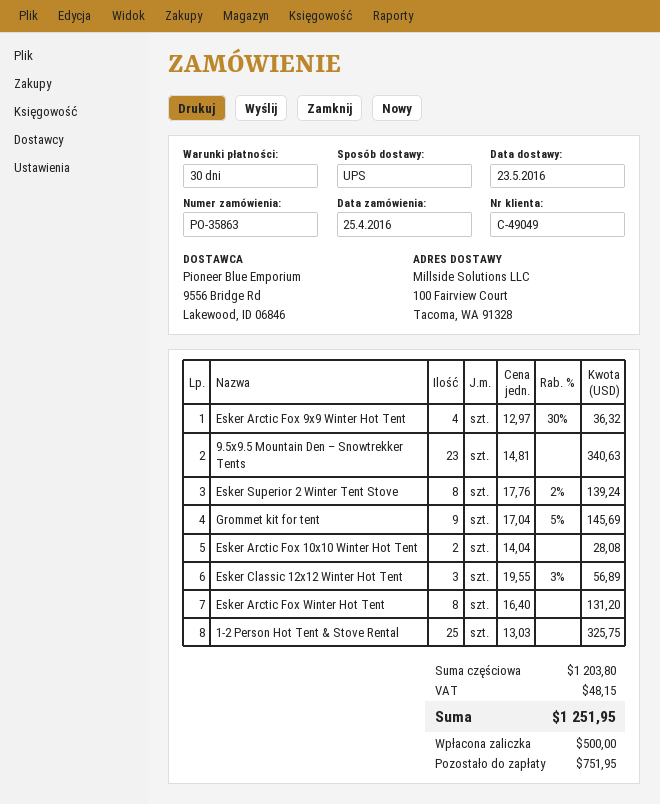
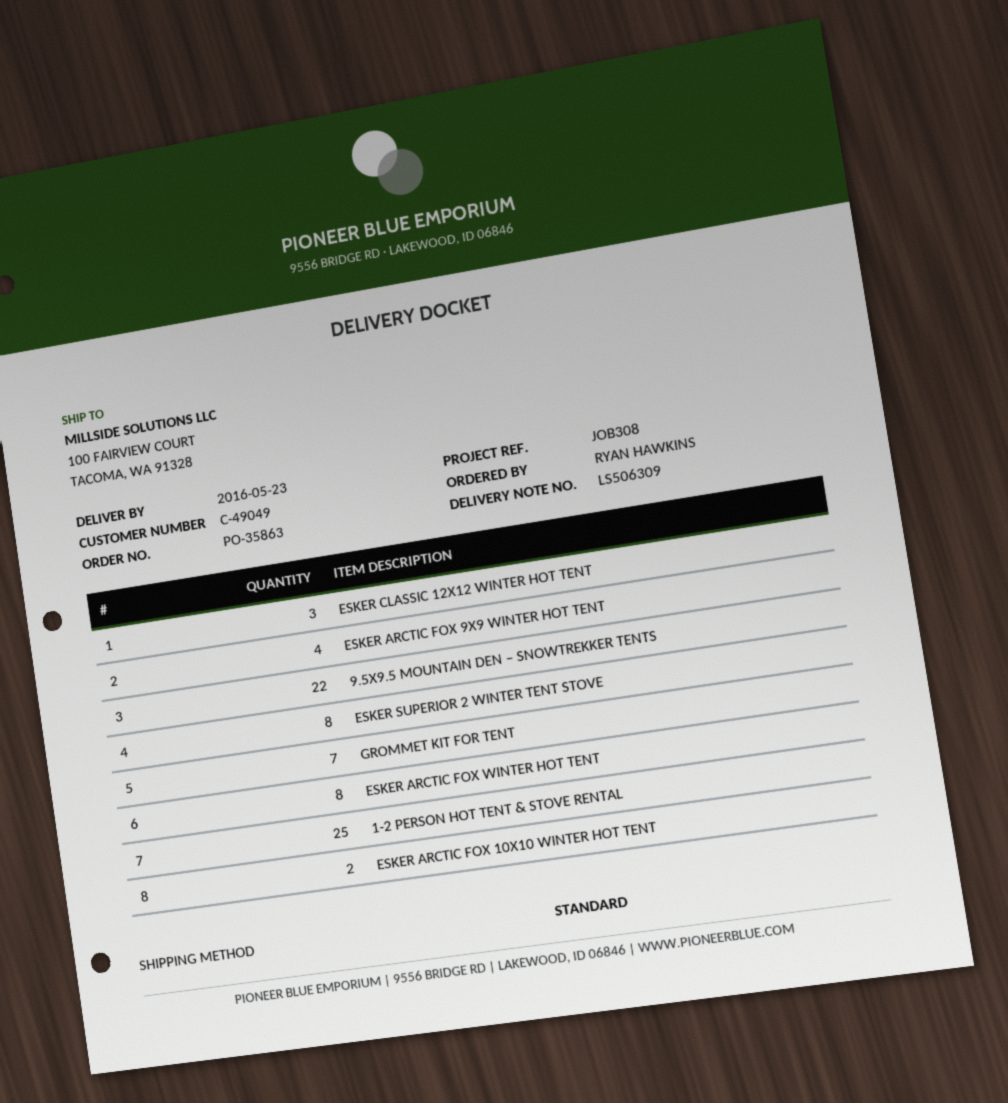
shipping method: UPS -> standard
9.5x9.5 Mountain Den – Snowtrekker Tents: 23 -> 22
Grommet kit for tent: 9 -> 7

